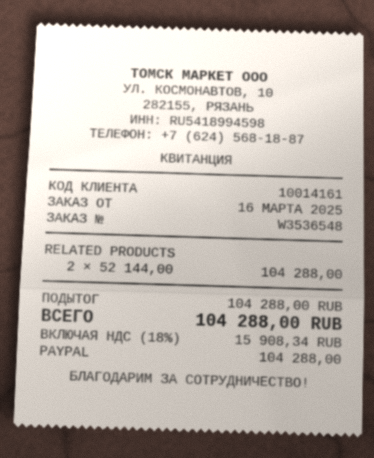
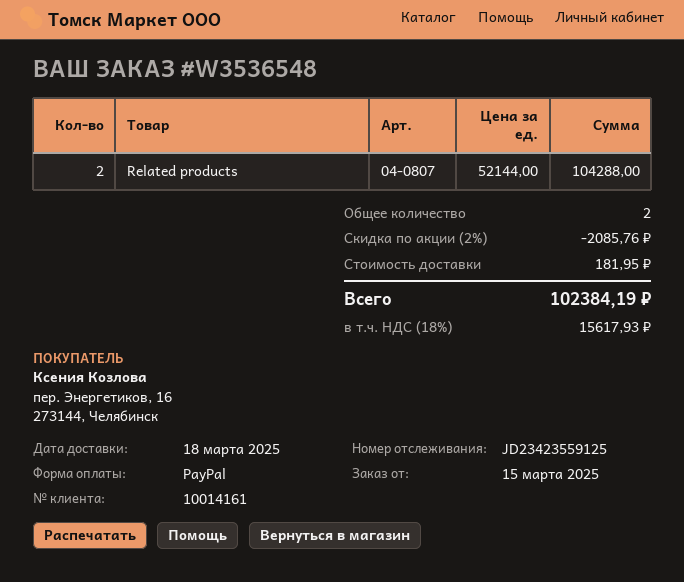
order date: 2025-03-16 -> 2025-03-15
discount: none -> 2% = 2085.76
shipping: none -> 181.95
tax: 18% = 15908.34 -> 18% = 15617.93
total: 104288.00 -> 102384.19

